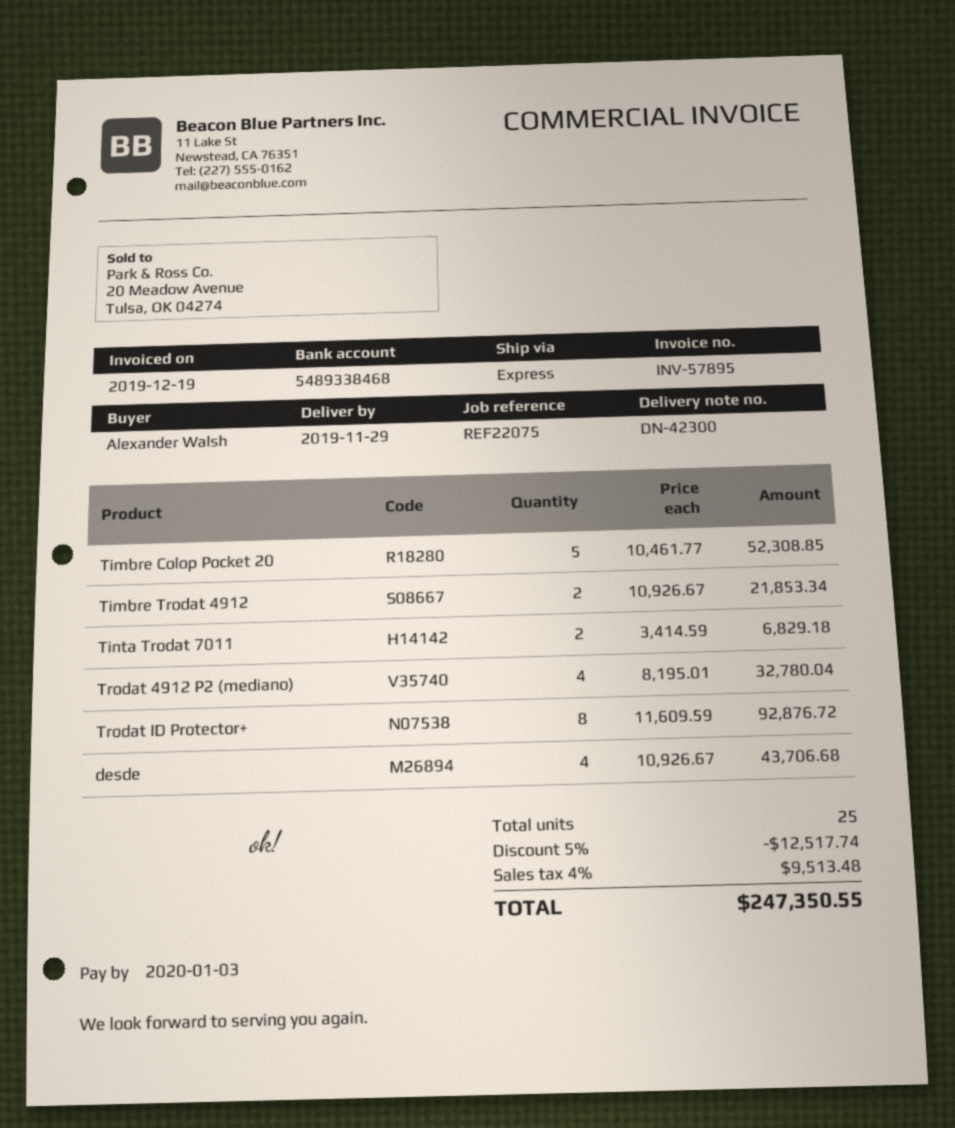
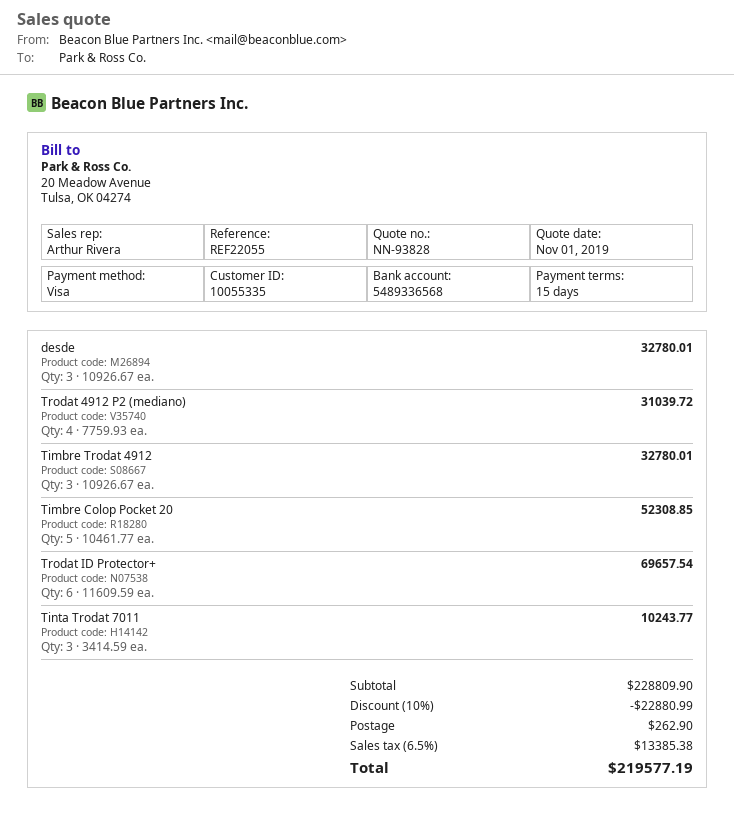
reference: REF22075 -> REF22055
bank account: 5489338468 -> 5489336568
Timbre Trodat 4912: 2 x 10926.67 = 21853.34 -> 3 x 10926.67 = 32780.01
Tinta Trodat 7011: 2 x 3414.59 = 6829.18 -> 3 x 3414.59 = 10243.77
Trodat 4912 P2 (mediano): 4 x 8195.01 = 32780.04 -> 4 x 7759.93 = 31039.72
Trodat ID Protector+: 8 x 11609.59 = 92876.72 -> 6 x 11609.59 = 69657.54
desde: 4 x 10926.67 = 43706.68 -> 3 x 10926.67 = 32780.01
discount: 5% = 12517.74 -> 10% = 22880.99
shipping: none -> 262.90
tax: 4% = 9513.48 -> 6.5% = 13385.38
total: 247350.55 -> 219577.19

